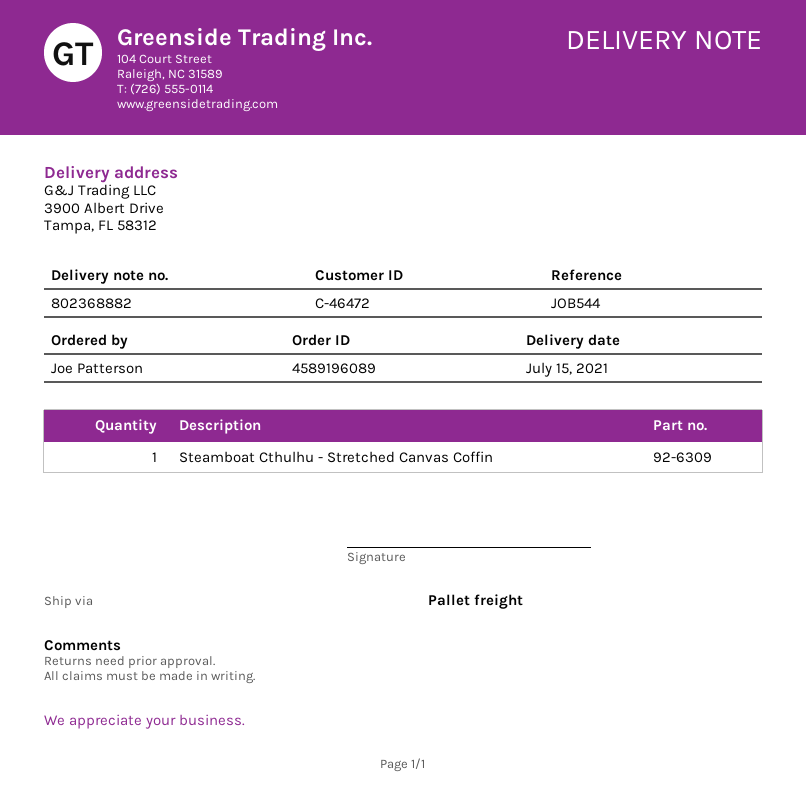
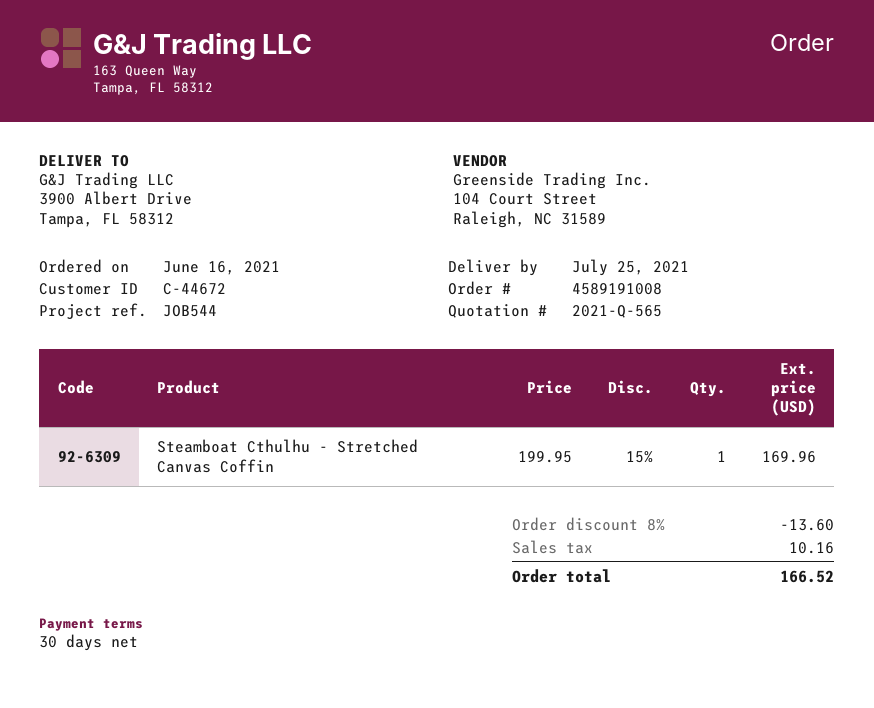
order number: 4589196089 -> 4589191008
delivery date: 2021-07-15 -> 2021-07-25
customer number: C-46472 -> C-44672

